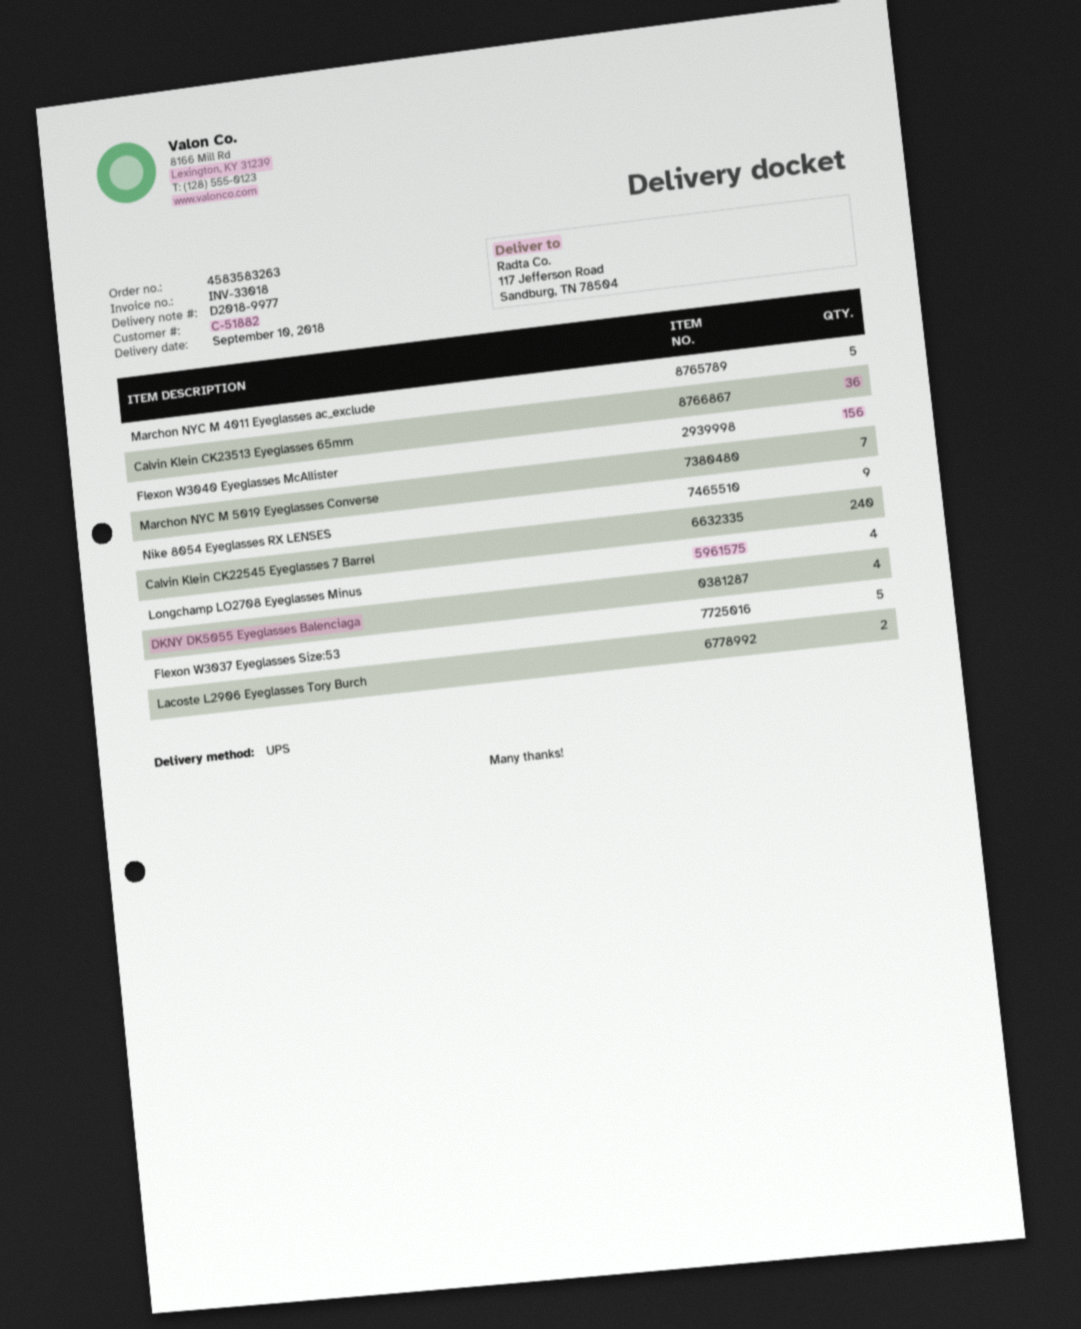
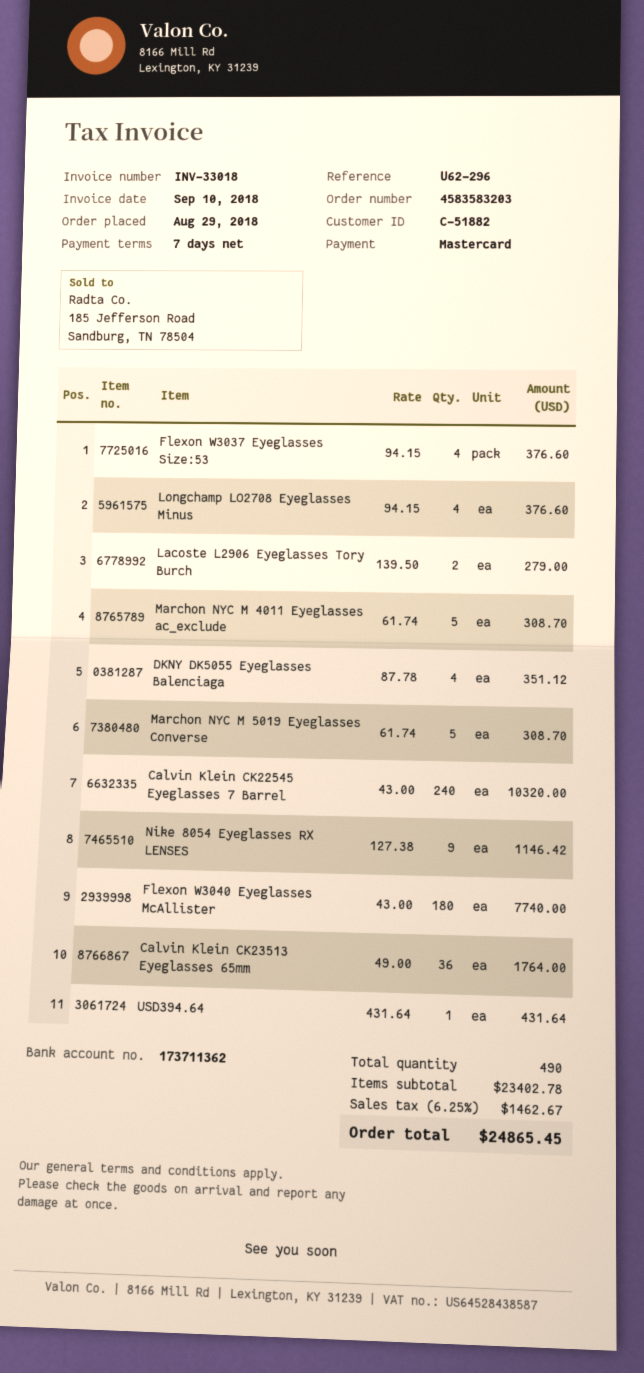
order number: 4583583263 -> 4583583203
Flexon W3040 Eyeglasses McAllister: 156 -> 180
Marchon NYC M 5019 Eyeglasses Converse: 7 -> 5
Flexon W3037 Eyeglasses Size:53: 5 -> 4
USD394.64: none -> 1

